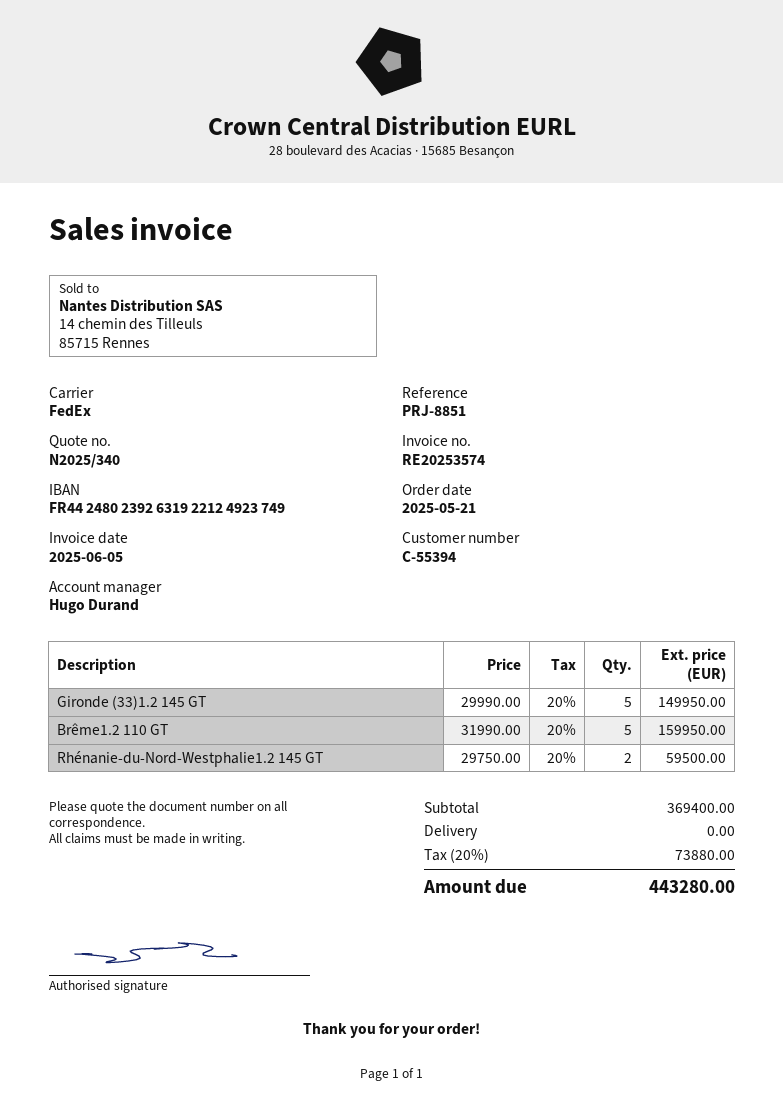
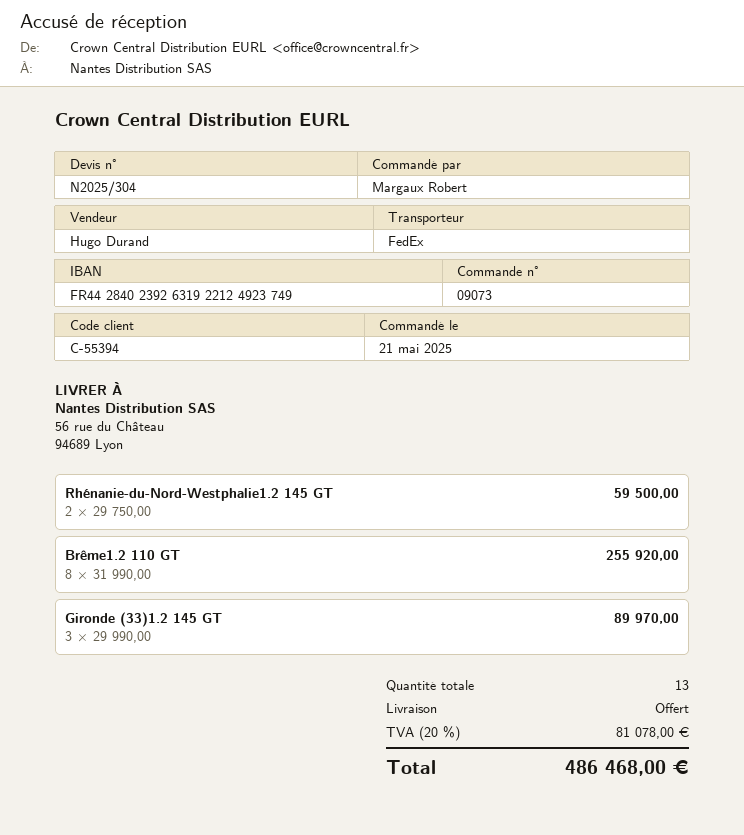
quote number: N2025/340 -> N2025/304
bank account: FR4424802392631922124923749 -> FR4428402392631922124923749
Gironde (33)1.2 145 GT: 5 x 29990.00 = 149950.00 -> 3 x 29990.00 = 89970.00
Brême1.2 110 GT: 5 x 31990.00 = 159950.00 -> 8 x 31990.00 = 255920.00
tax: 20% = 73880.00 -> 20% = 81078.00
total: 443280.00 -> 486468.00

